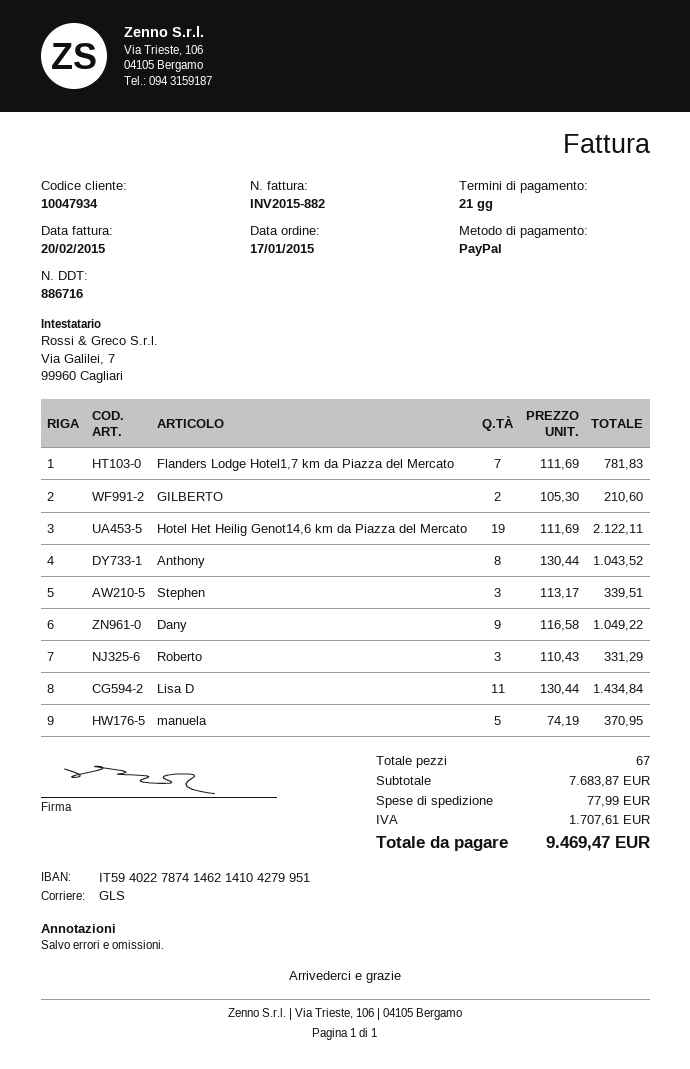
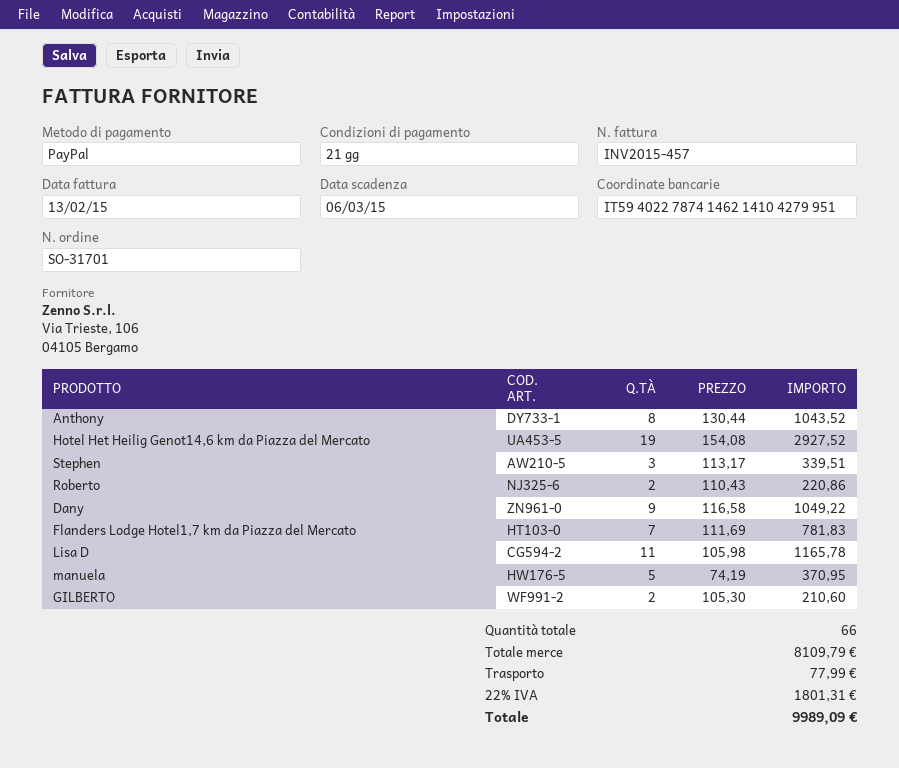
invoice number: INV2015-882 -> INV2015-457
invoice date: 2015-02-20 -> 2015-02-13
Hotel Het Heilig Genot14,6 km da Piazza del Mercato: 19 x 111.69 = 2122.11 -> 19 x 154.08 = 2927.52
Roberto: 3 x 110.43 = 331.29 -> 2 x 110.43 = 220.86
Lisa D: 11 x 130.44 = 1434.84 -> 11 x 105.98 = 1165.78
total quantity: 67 -> 66
subtotal: 7683.87 -> 8109.79
tax: 1707.61 -> 1801.31
total: 9469.47 -> 9989.09

